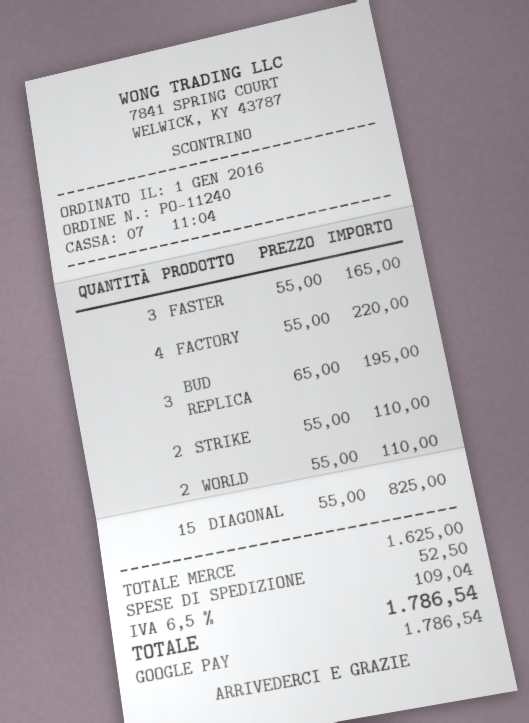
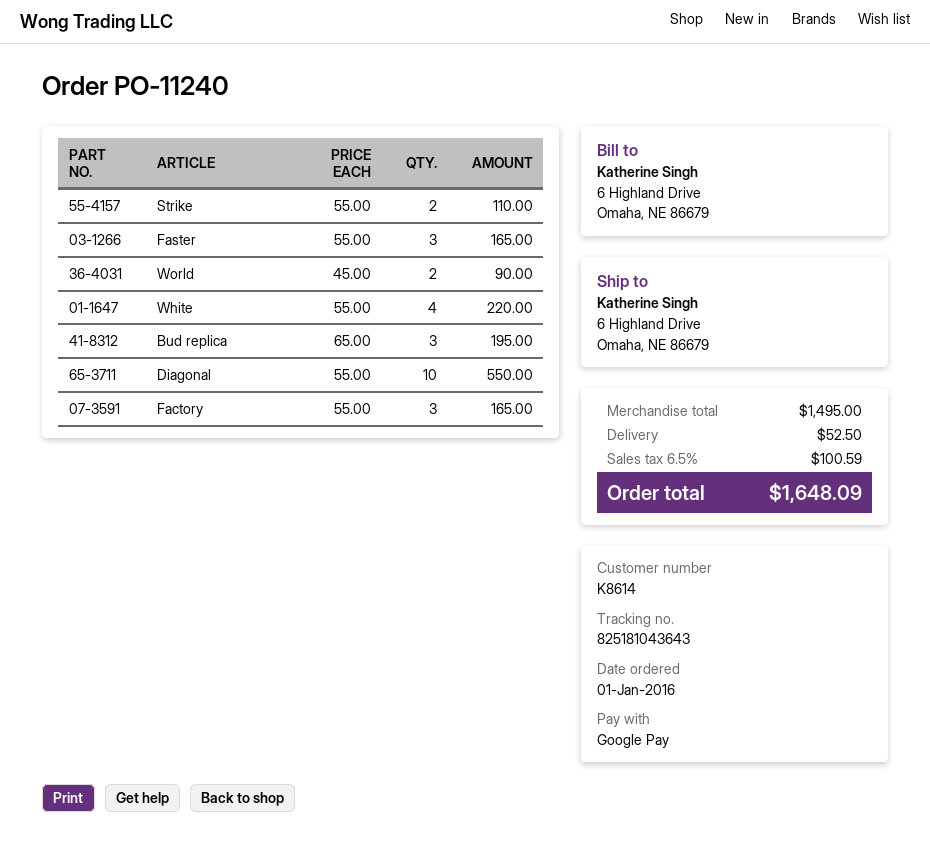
FACTORY: 4 x 55.00 = 220.00 -> 3 x 55.00 = 165.00
WORLD: 2 x 55.00 = 110.00 -> 2 x 45.00 = 90.00
DIAGONAL: 15 x 55.00 = 825.00 -> 10 x 55.00 = 550.00
White: none -> 4 x 55.00 = 220.00
subtotal: 1625.00 -> 1495.00
tax: 6.5% = 109.04 -> 6.5% = 100.59
total: 1786.54 -> 1648.09

